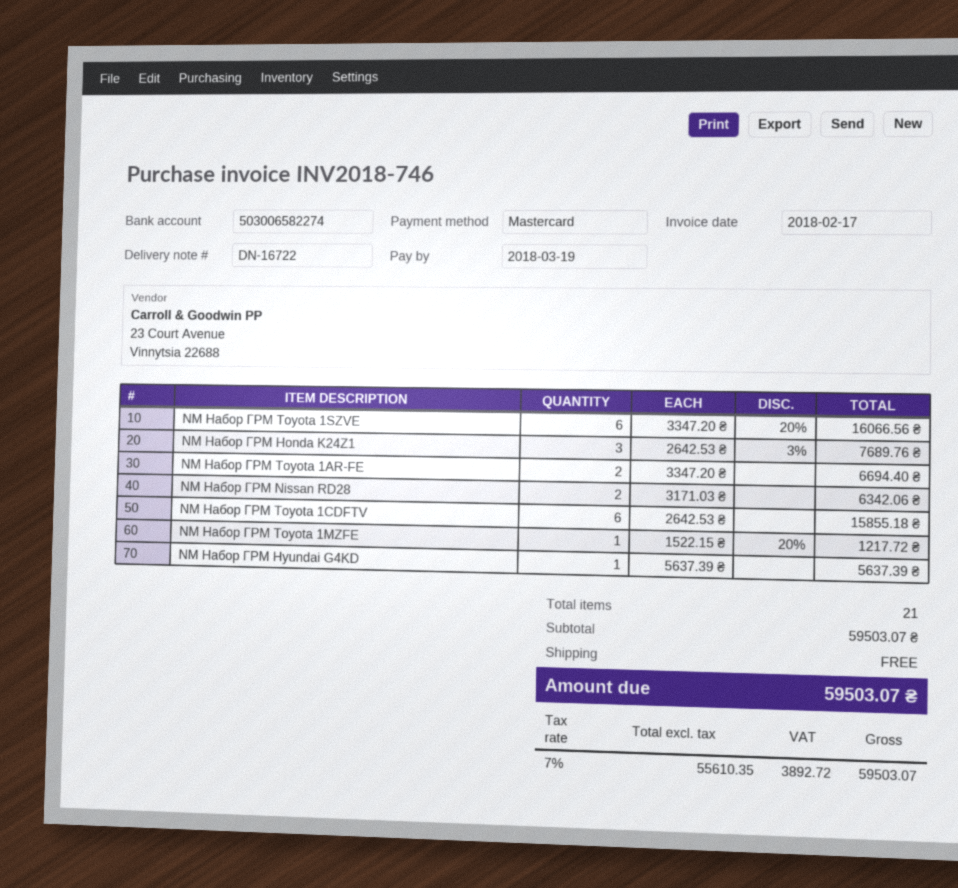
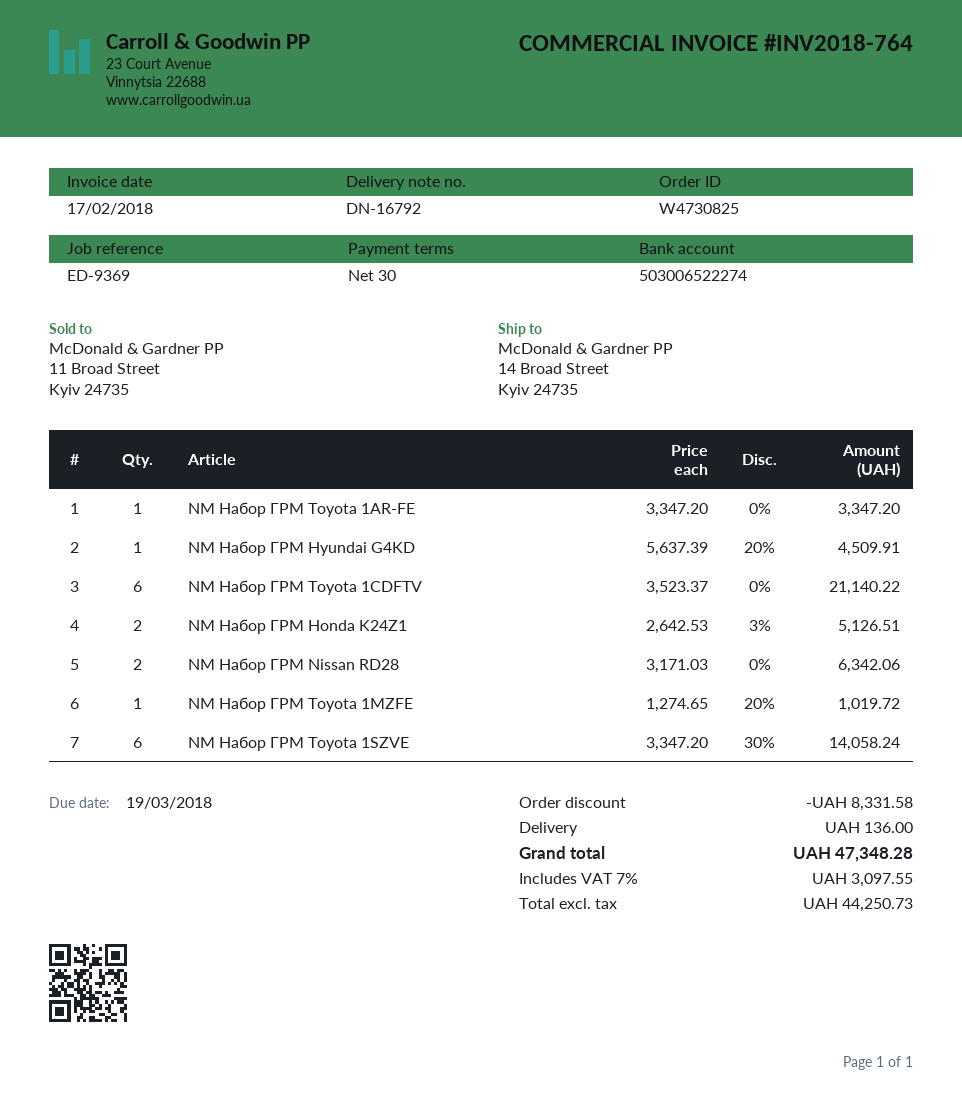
delivery note number: DN-16722 -> DN-16792
invoice number: INV2018-746 -> INV2018-764
bank account: 503006582274 -> 503006522274
NM Набор ГРМ Toyota 1SZVE: 6 x 3347.20 - 20% = 16066.56 -> 6 x 3347.20 - 30% = 14058.24
NM Набор ГРМ Honda K24Z1: 3 x 2642.53 - 3% = 7689.76 -> 2 x 2642.53 - 3% = 5126.51
NM Набор ГРМ Toyota 1AR-FE: 2 x 3347.20 = 6694.40 -> 1 x 3347.20 = 3347.20
NM Набор ГРМ Toyota 1CDFTV: 6 x 2642.53 = 15855.18 -> 6 x 3523.37 = 21140.22
NM Набор ГРМ Toyota 1MZFE: 1 x 1522.15 - 20% = 1217.72 -> 1 x 1274.65 - 20% = 1019.72
NM Набор ГРМ Hyundai G4KD: 1 x 5637.39 = 5637.39 -> 1 x 5637.39 - 20% = 4509.91
discount: none -> 8331.58
shipping: 0.00 -> 136.00
net: 55610.35 -> 44250.73
tax: 7% = 3892.72 -> 7% = 3097.55
total: 59503.07 -> 47348.28

